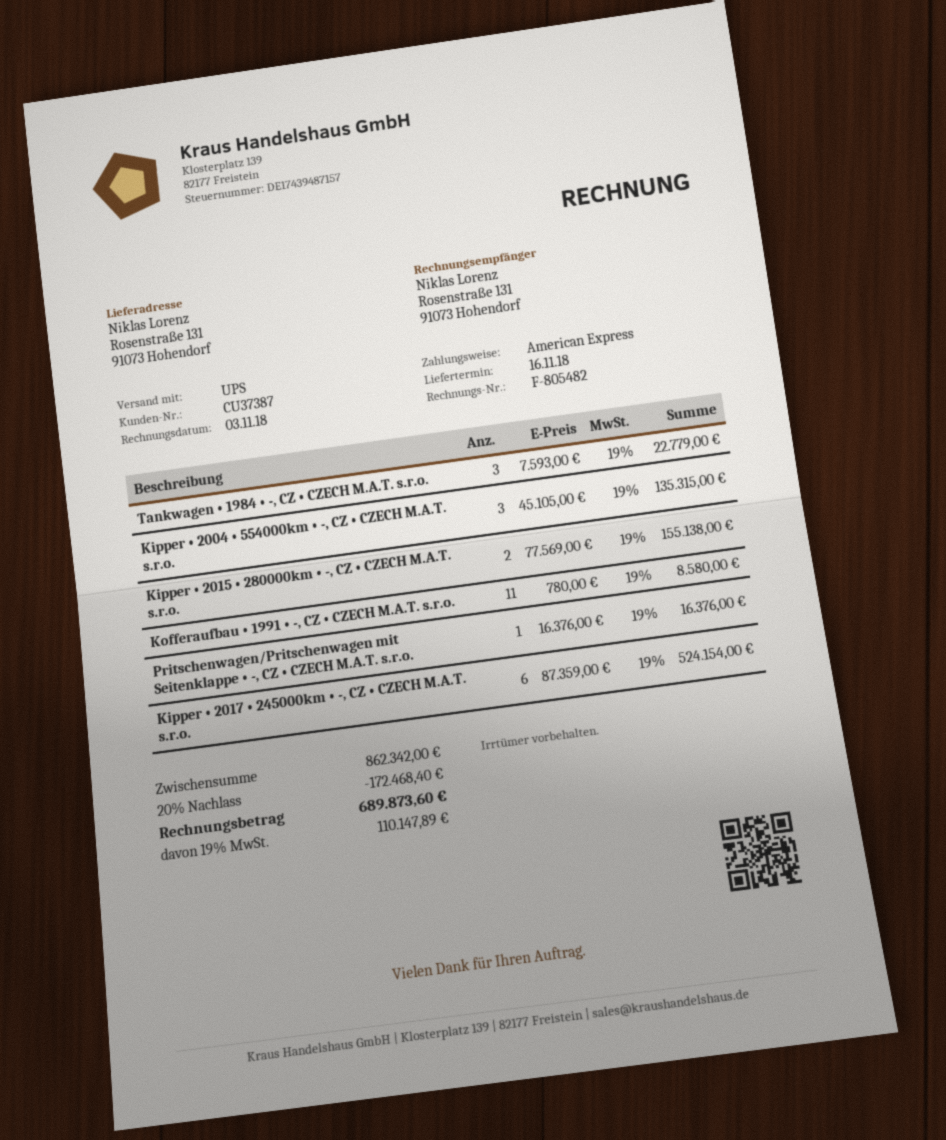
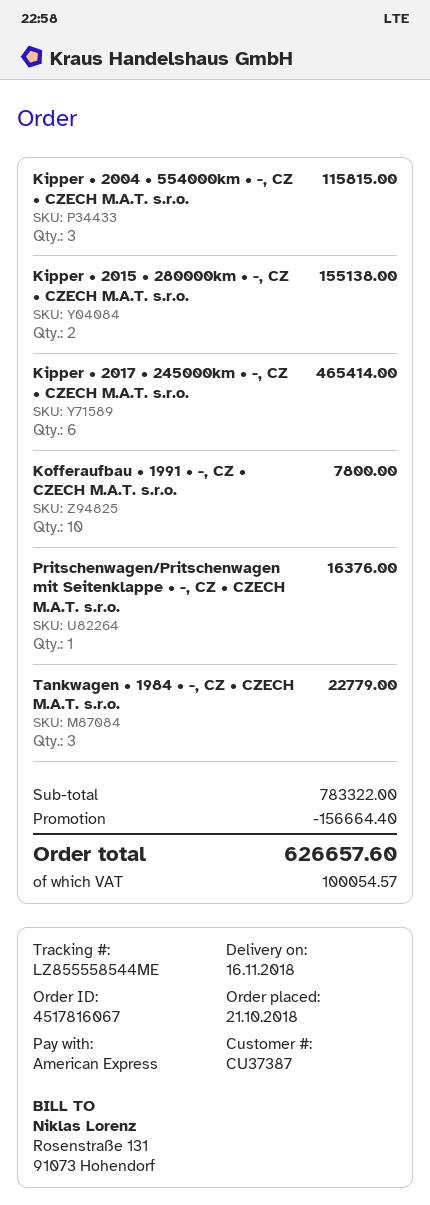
Kipper • 2004 • 554000km • -, CZ • CZECH M.A.T. s.r.o.: 3 for 135315.00 -> 3 for 115815.00
Kofferaufbau • 1991 • -, CZ • CZECH M.A.T. s.r.o.: 11 for 8580.00 -> 10 for 7800.00
Kipper • 2017 • 245000km • -, CZ • CZECH M.A.T. s.r.o.: 6 for 524154.00 -> 6 for 465414.00
subtotal: 862342.00 -> 783322.00
discount: 172468.40 -> 156664.40
tax: 110147.89 -> 100054.57
total: 689873.60 -> 626657.60

